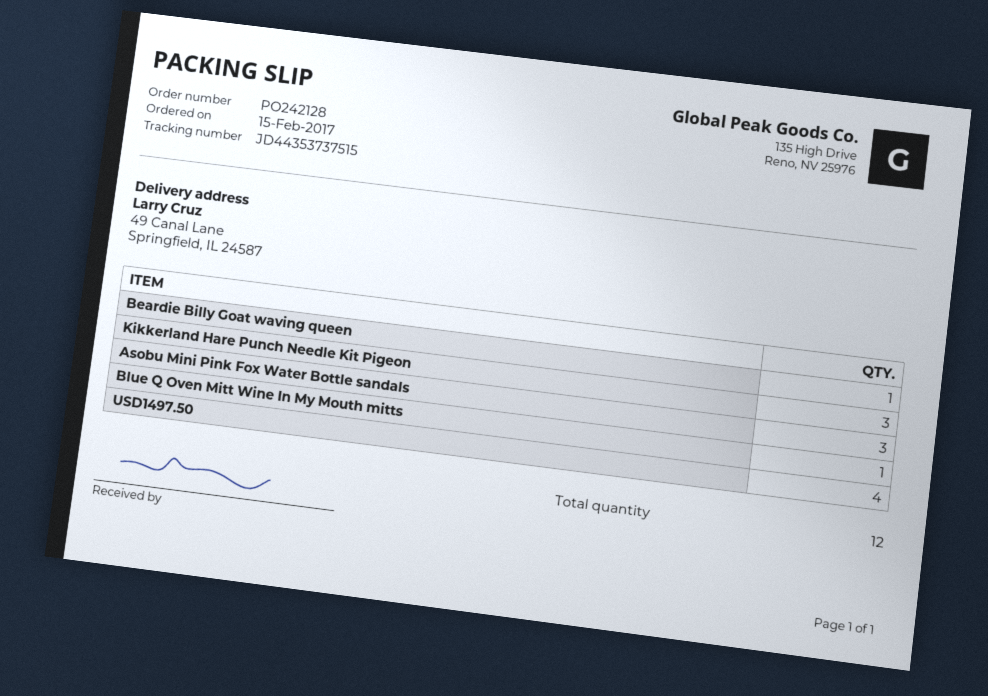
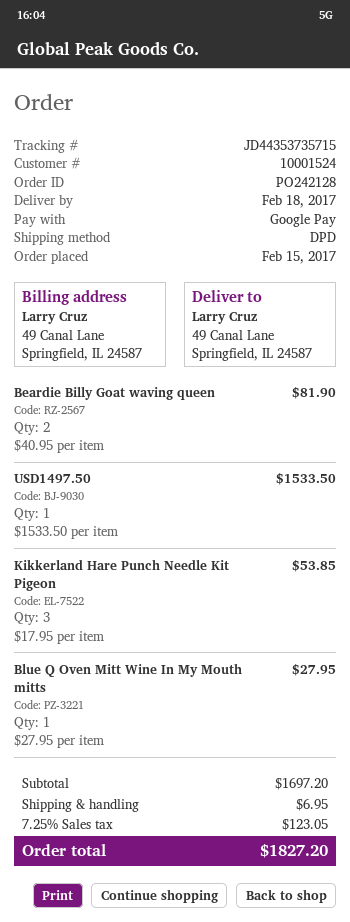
tracking number: JD44353737515 -> JD44353735715
Beardie Billy Goat waving queen: 1 -> 2
Asobu Mini Pink Fox Water Bottle sandals: 3 -> none
USD1497.50: 4 -> 1

